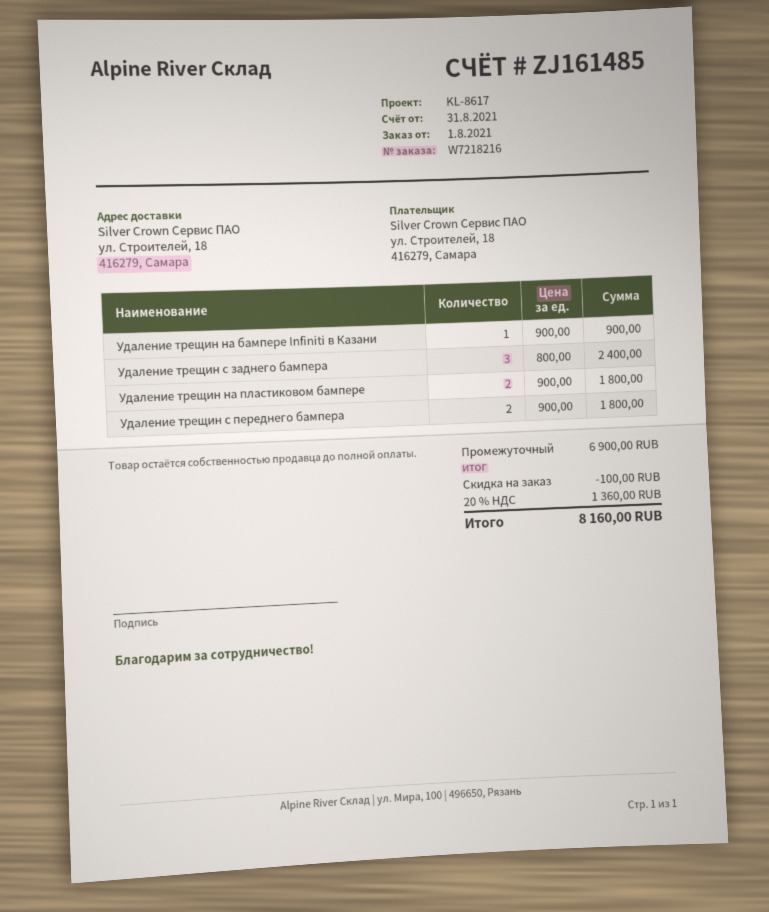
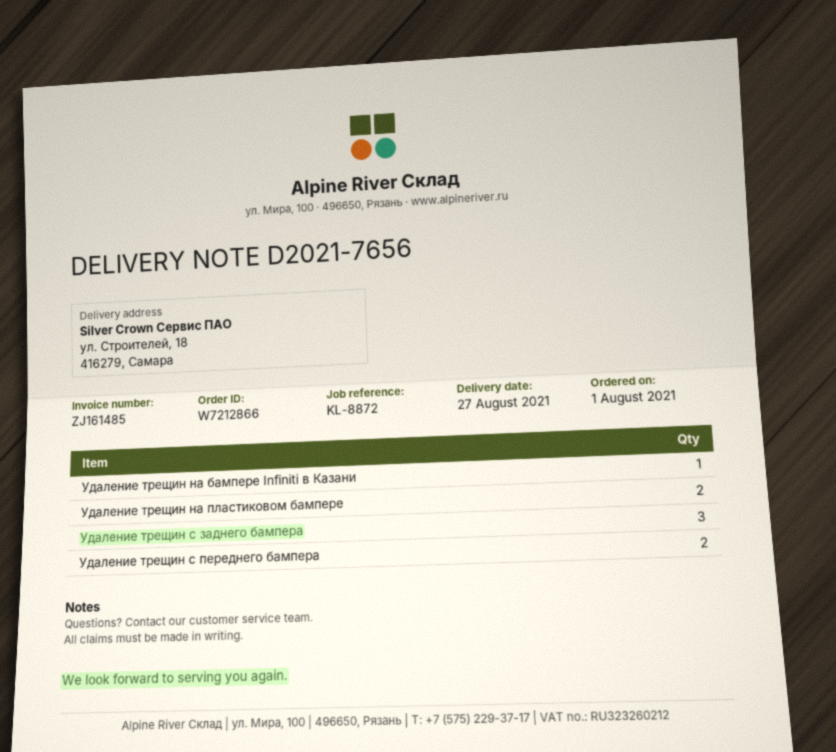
order number: W7218216 -> W7212866
reference: KL-8617 -> KL-8872

